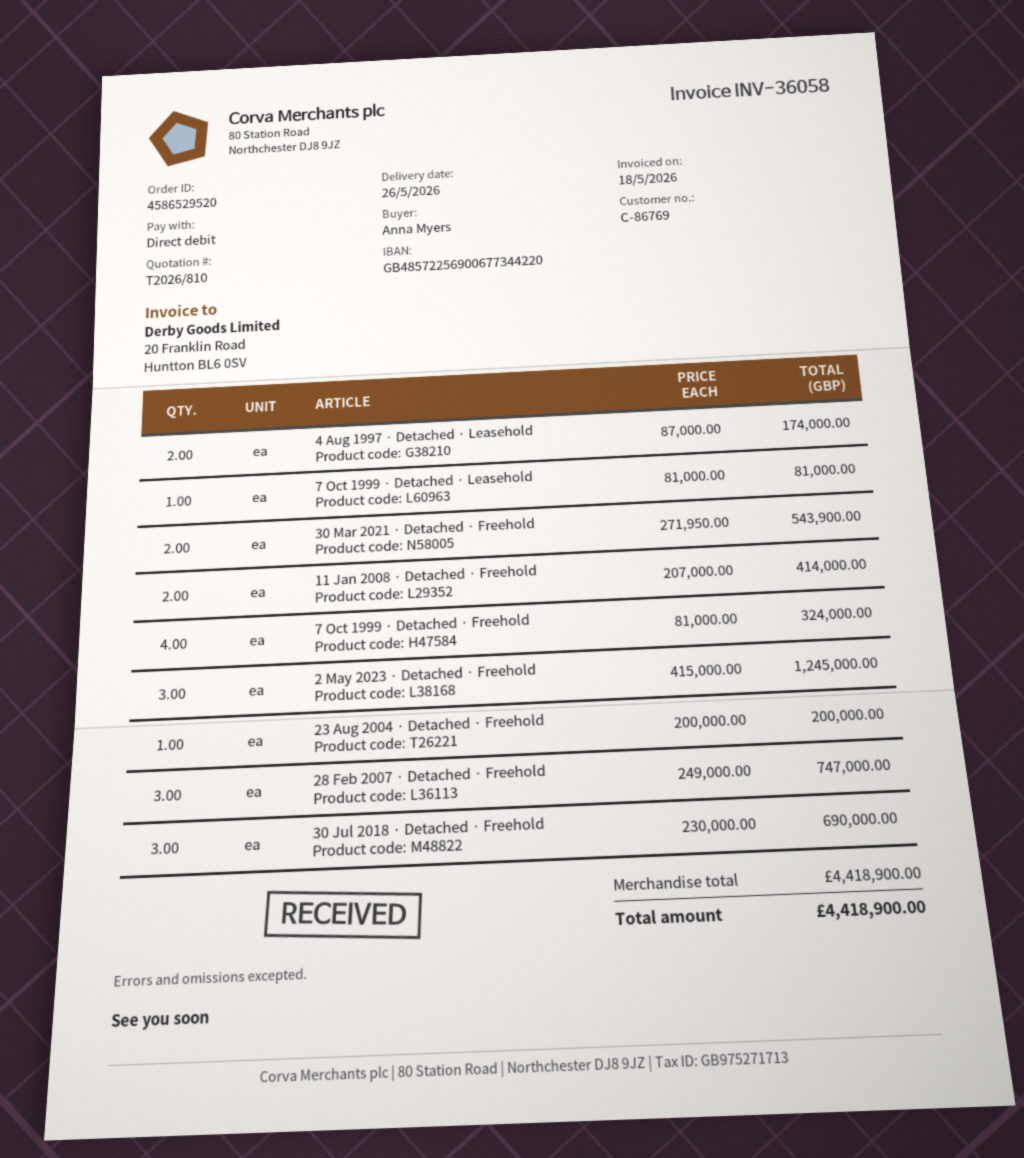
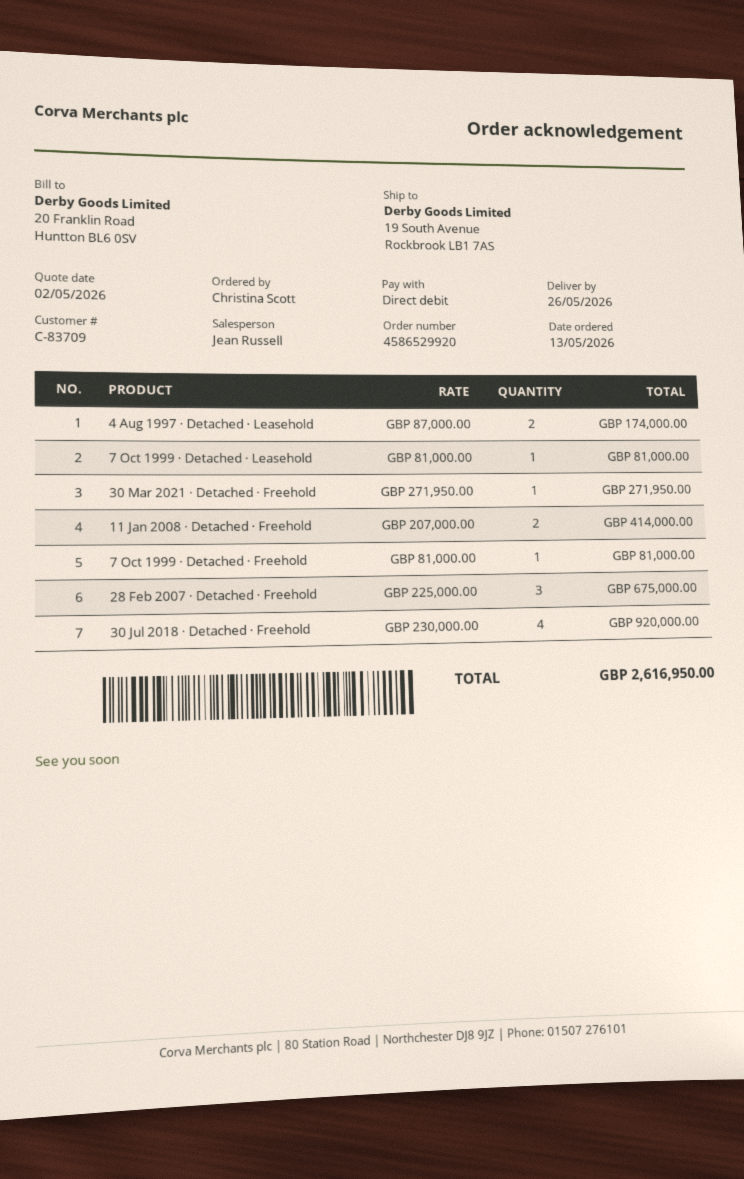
order number: 4586529520 -> 4586529920
customer number: C-86769 -> C-83709
ordered by: Anna Myers -> Christina Scott
30 Mar 2021 · Detached · Freehold: 2 x 271950.00 = 543900.00 -> 1 x 271950.00 = 271950.00
7 Oct 1999 · Detached · Freehold: 4 x 81000.00 = 324000.00 -> 1 x 81000.00 = 81000.00
2 May 2023 · Detached · Freehold: 3 x 415000.00 = 1245000.00 -> none
23 Aug 2004 · Detached · Freehold: 1 x 200000.00 = 200000.00 -> none
28 Feb 2007 · Detached · Freehold: 3 x 249000.00 = 747000.00 -> 3 x 225000.00 = 675000.00
30 Jul 2018 · Detached · Freehold: 3 x 230000.00 = 690000.00 -> 4 x 230000.00 = 920000.00
total: 4418900.00 -> 2616950.00

